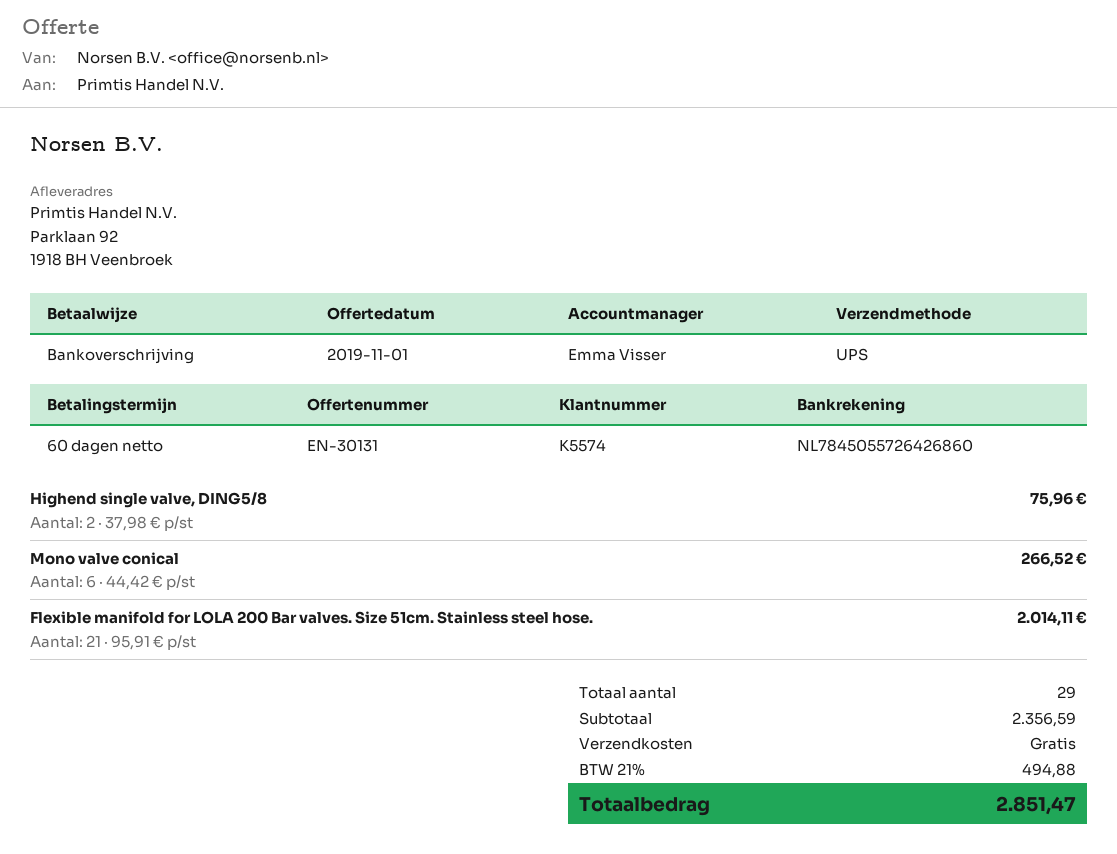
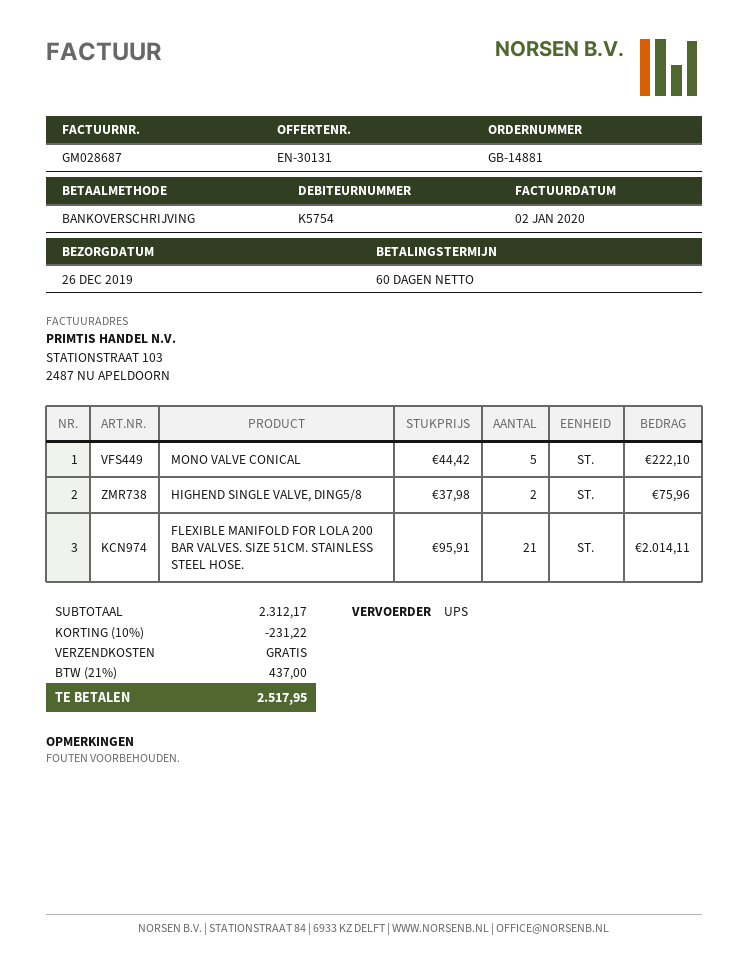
customer number: K5574 -> K5754
Mono valve conical: 6 x 44.42 = 266.52 -> 5 x 44.42 = 222.10
subtotal: 2356.59 -> 2312.17
discount: none -> 10% = 231.22
tax: 21% = 494.88 -> 21% = 437.00
total: 2851.47 -> 2517.95

